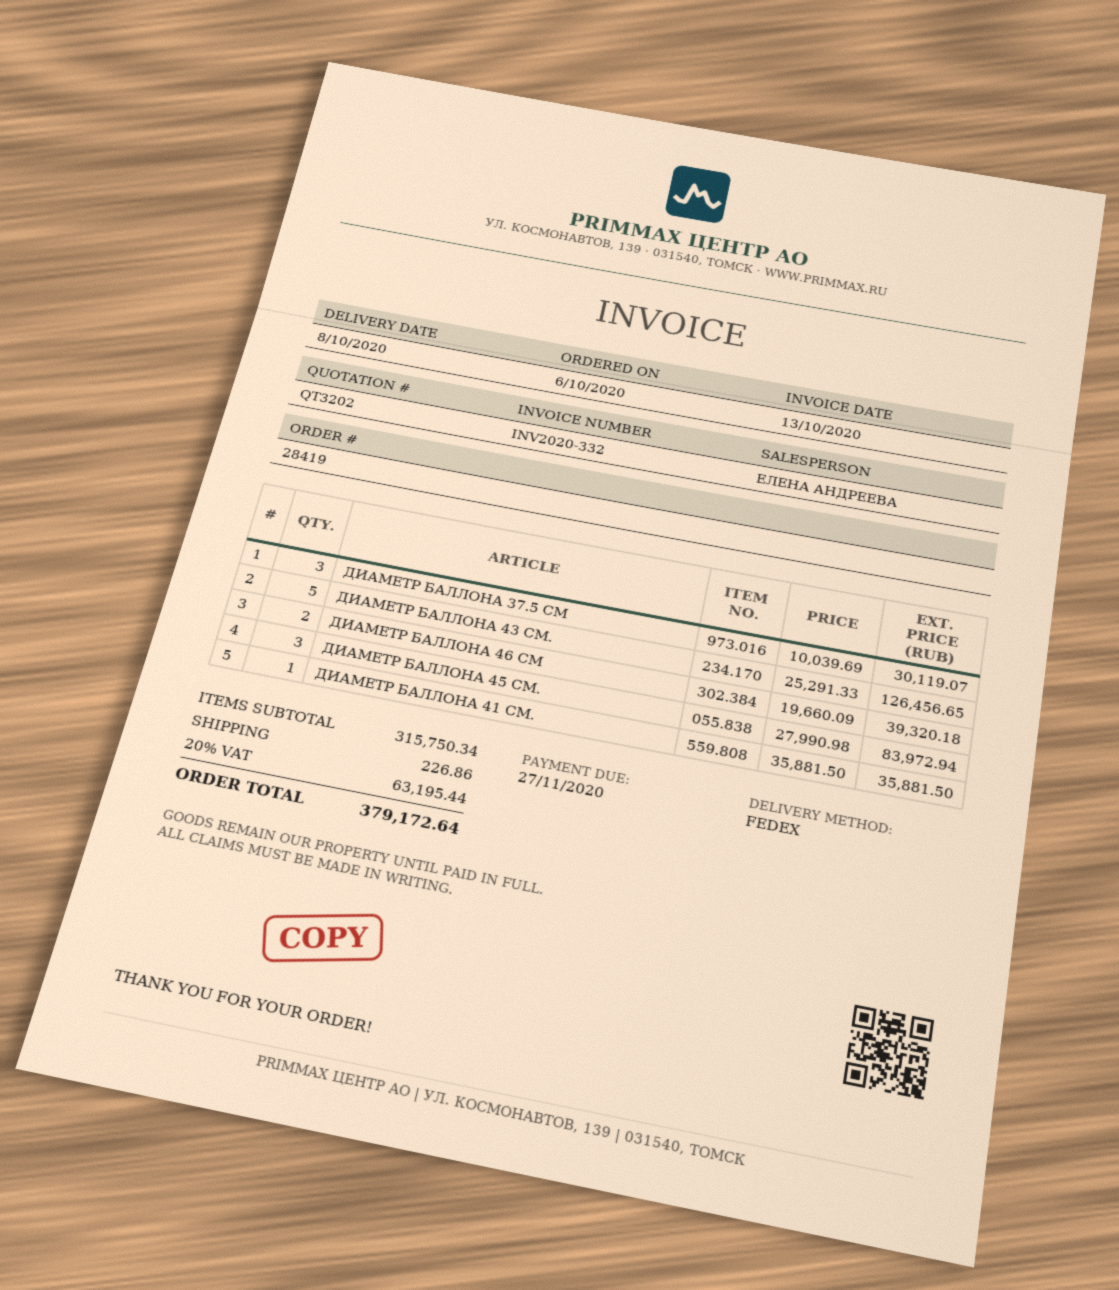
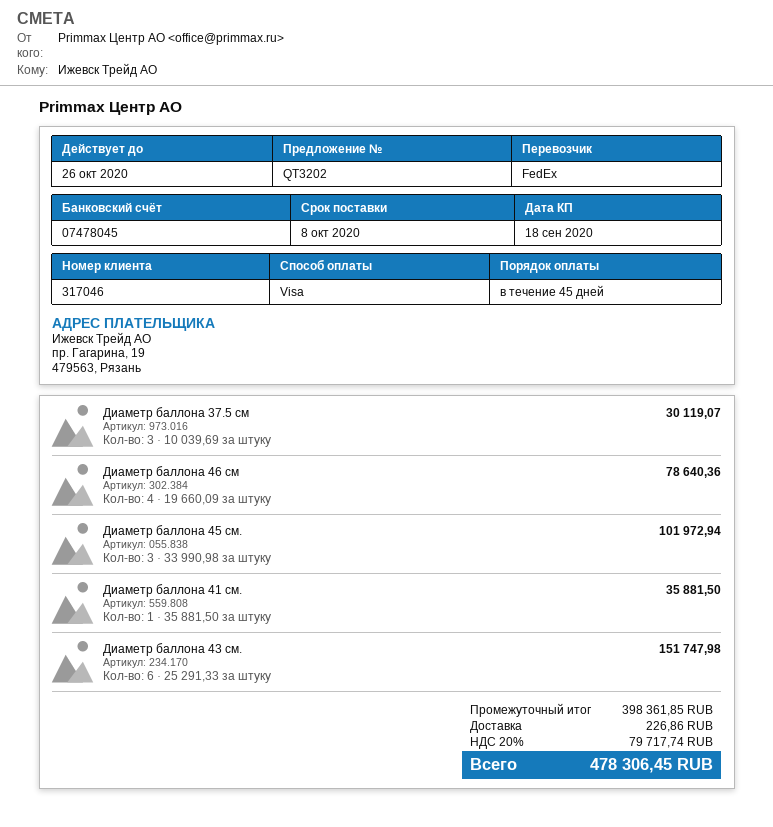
ДИАМЕТР БАЛЛОНА 43 СМ.: 5 x 25291.33 = 126456.65 -> 6 x 25291.33 = 151747.98
ДИАМЕТР БАЛЛОНА 46 СМ: 2 x 19660.09 = 39320.18 -> 4 x 19660.09 = 78640.36
ДИАМЕТР БАЛЛОНА 45 СМ.: 3 x 27990.98 = 83972.94 -> 3 x 33990.98 = 101972.94
subtotal: 315750.34 -> 398361.85
tax: 20% = 63195.44 -> 20% = 79717.74
total: 379172.64 -> 478306.45

